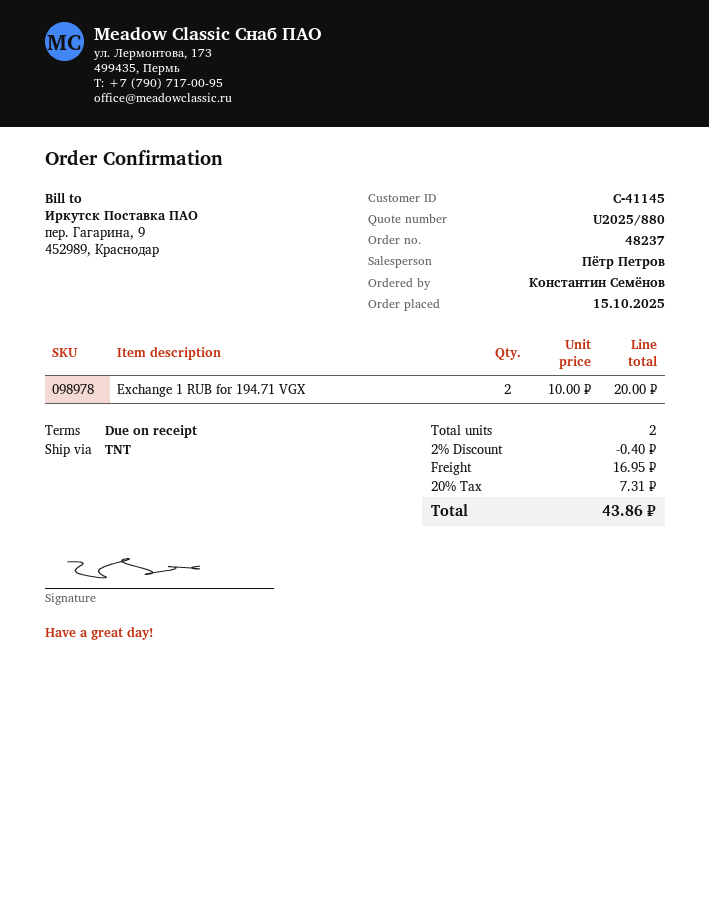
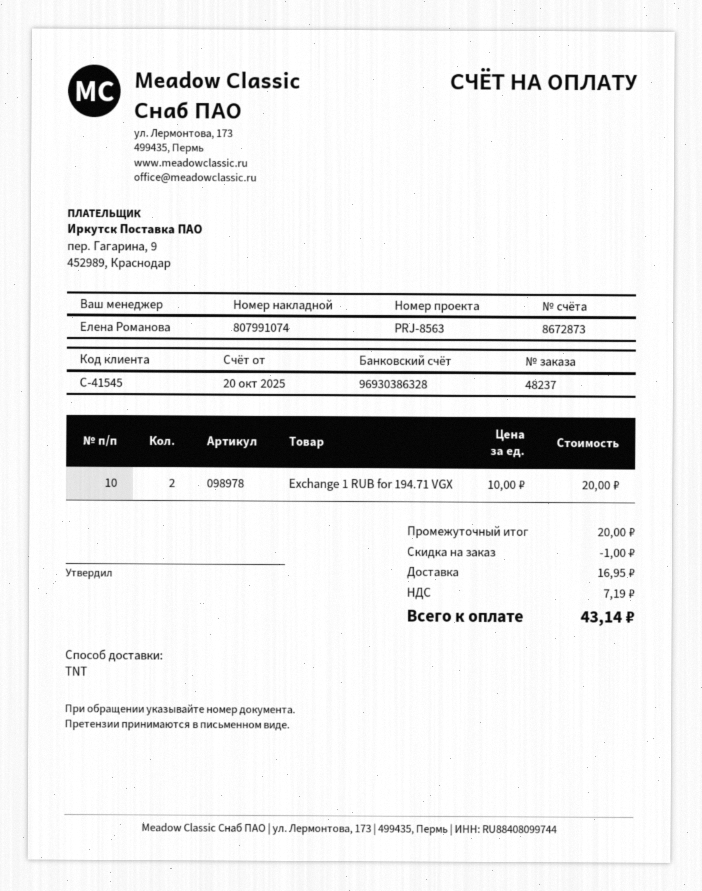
customer number: C-41145 -> C-41545
sales rep: Пётр Петров -> Елена Романова
discount: 0.40 -> 1.00
tax: 7.31 -> 7.19
total: 43.86 -> 43.14

